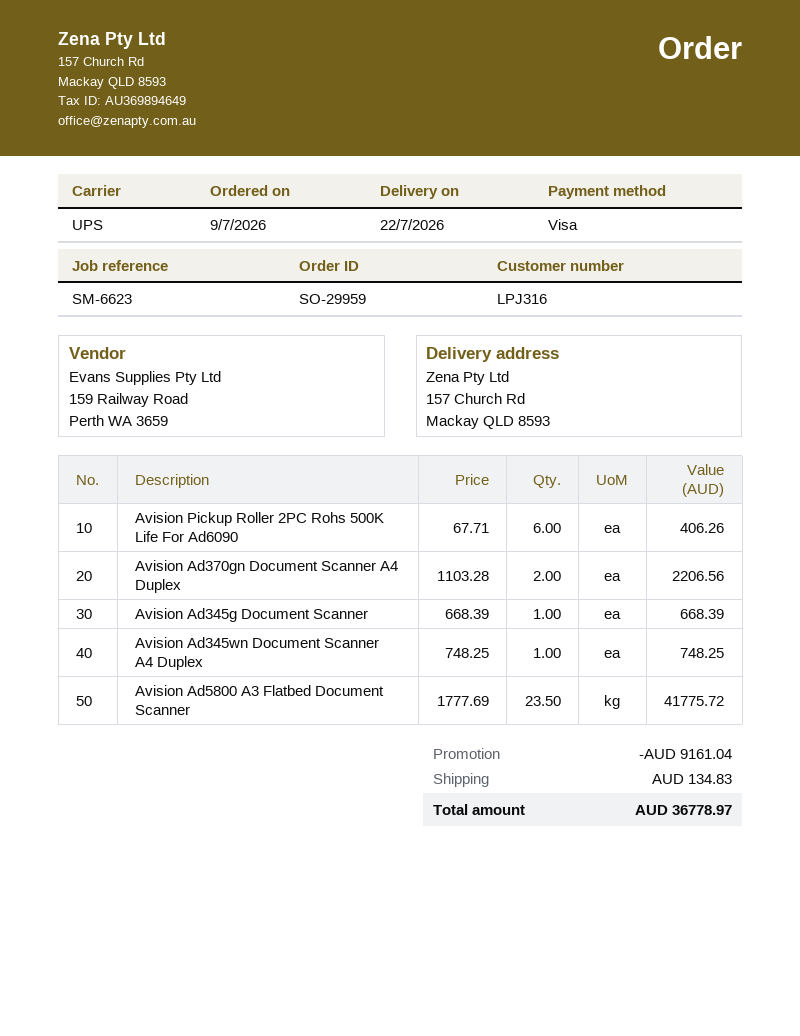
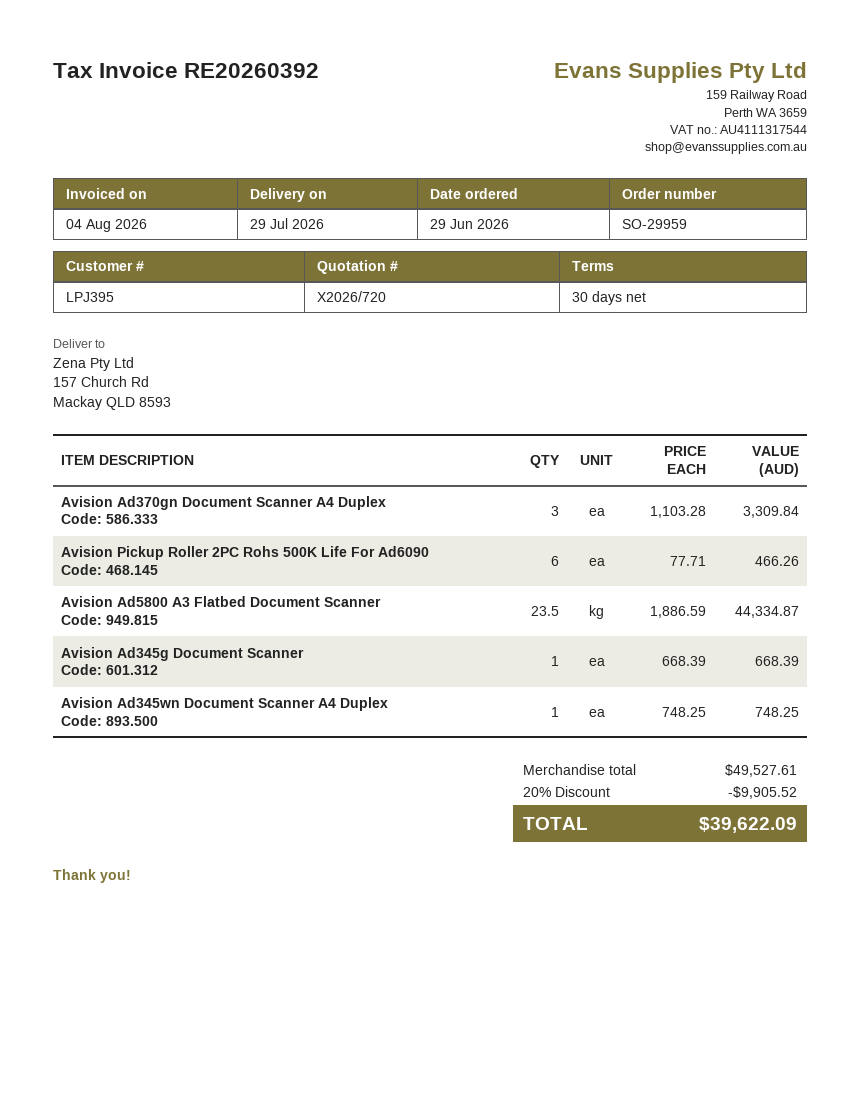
order date: 2026-07-09 -> 2026-06-29
delivery date: 2026-07-22 -> 2026-07-29
customer number: LPJ316 -> LPJ395
Avision Pickup Roller 2PC Rohs 500K Life For Ad6090: 6 x 67.71 = 406.26 -> 6 x 77.71 = 466.26
Avision Ad370gn Document Scanner A4 Duplex: 2 x 1103.28 = 2206.56 -> 3 x 1103.28 = 3309.84
Avision Ad5800 A3 Flatbed Document Scanner: 23.5 x 1777.69 = 41775.72 -> 23.5 x 1886.59 = 44334.87
discount: 9161.04 -> 9905.52
shipping: 134.83 -> none
total: 36778.97 -> 39622.09

